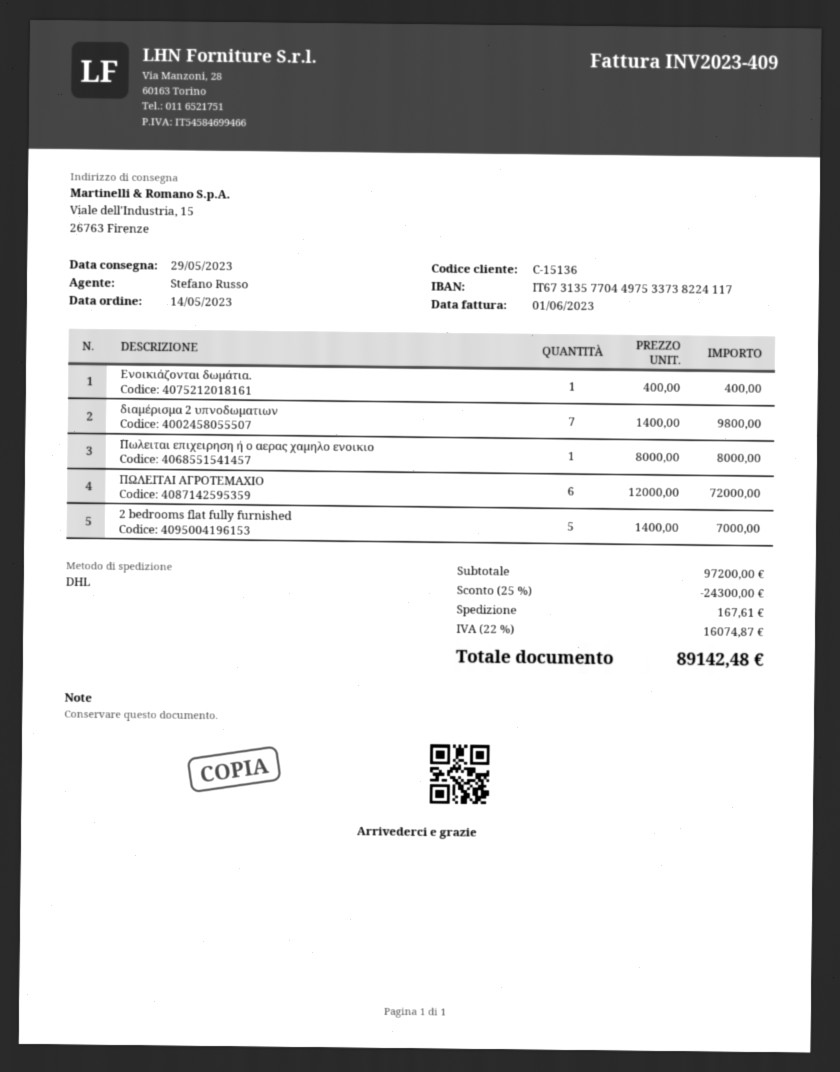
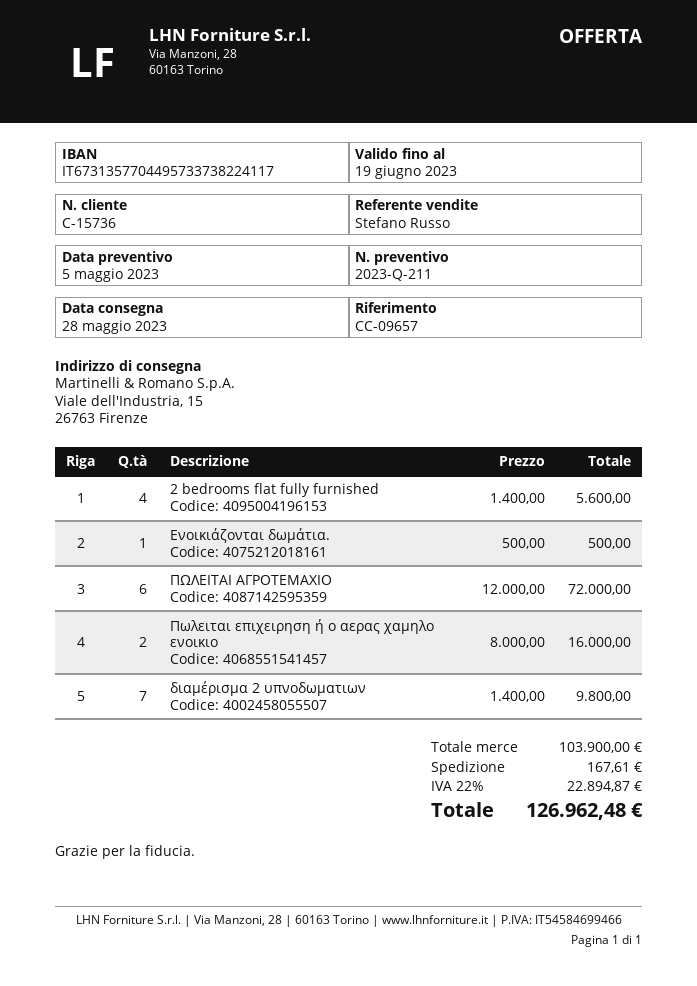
delivery date: 2023-05-29 -> 2023-05-28
customer number: C-15136 -> C-15736
bank account: IT6731357704497533738224117 -> IT6731357704495733738224117
Ενοικιάζονται δωμάτια.: 1 x 400.00 = 400.00 -> 1 x 500.00 = 500.00
Πωλειται επιχειρηση ή ο αερας χαμηλο ενοικιο: 1 x 8000.00 = 8000.00 -> 2 x 8000.00 = 16000.00
2 bedrooms flat fully furnished: 5 x 1400.00 = 7000.00 -> 4 x 1400.00 = 5600.00
subtotal: 97200.00 -> 103900.00
discount: 25% = 24300.00 -> none
tax: 22% = 16074.87 -> 22% = 22894.87
total: 89142.48 -> 126962.48

